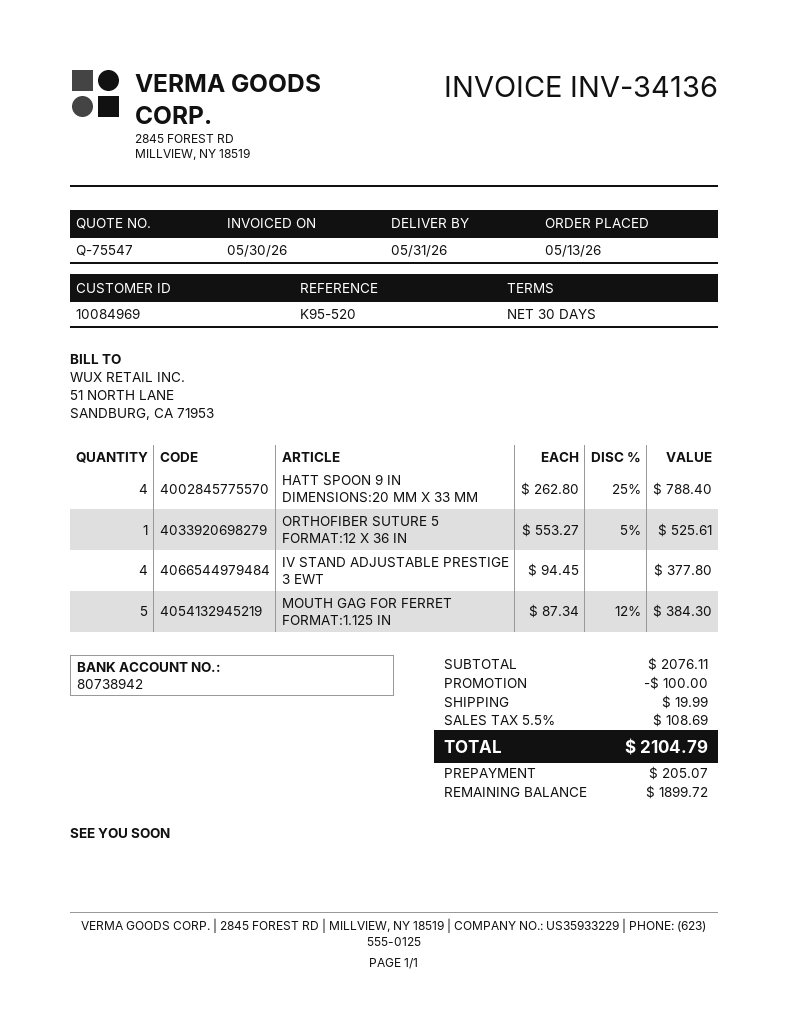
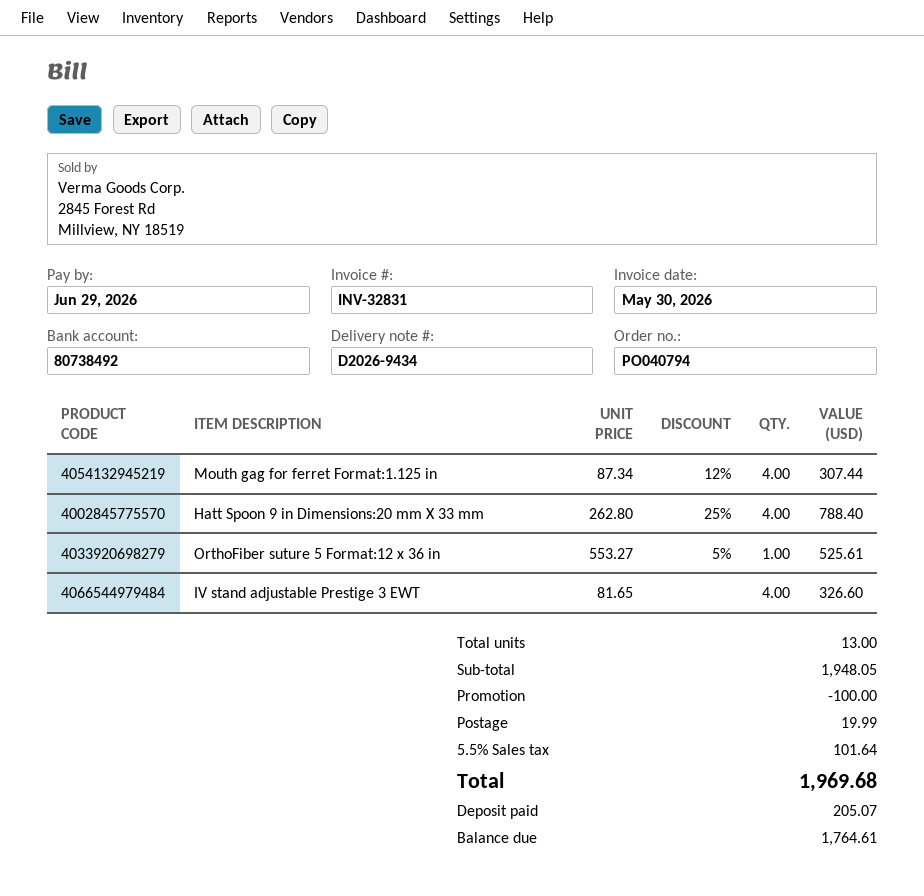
invoice number: INV-34136 -> INV-32831
bank account: 80738942 -> 80738492
IV STAND ADJUSTABLE PRESTIGE 3 EWT: 4 x 94.45 = 377.80 -> 4 x 81.65 = 326.60
MOUTH GAG FOR FERRET FORMAT:1.125 IN: 5 x 87.34 - 12% = 384.30 -> 4 x 87.34 - 12% = 307.44
subtotal: 2076.11 -> 1948.05
tax: 5.5% = 108.69 -> 5.5% = 101.64
total: 2104.79 -> 1969.68
balance: 1899.72 -> 1764.61

